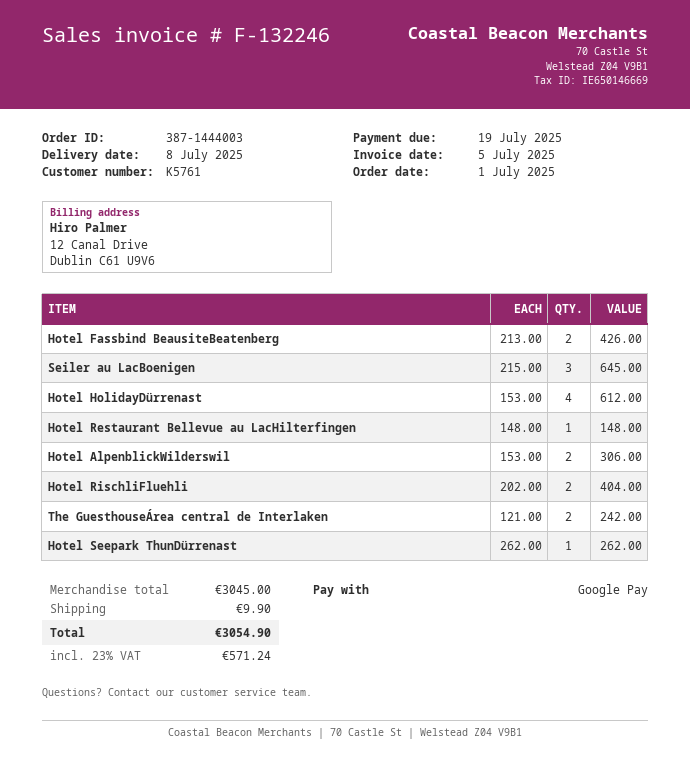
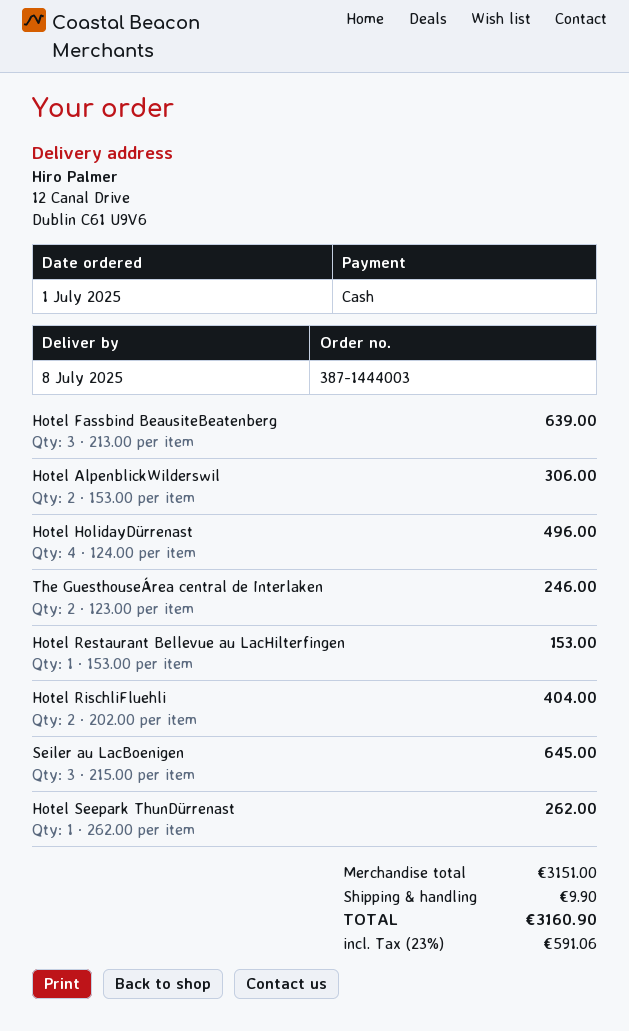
payment method: Google Pay -> cash
Hotel Fassbind BeausiteBeatenberg: 2 x 213.00 = 426.00 -> 3 x 213.00 = 639.00
Hotel HolidayDürrenast: 4 x 153.00 = 612.00 -> 4 x 124.00 = 496.00
Hotel Restaurant Bellevue au LacHilterfingen: 1 x 148.00 = 148.00 -> 1 x 153.00 = 153.00
The GuesthouseÁrea central de Interlaken: 2 x 121.00 = 242.00 -> 2 x 123.00 = 246.00
subtotal: 3045.00 -> 3151.00
tax: 23% = 571.24 -> 23% = 591.06
total: 3054.90 -> 3160.90

